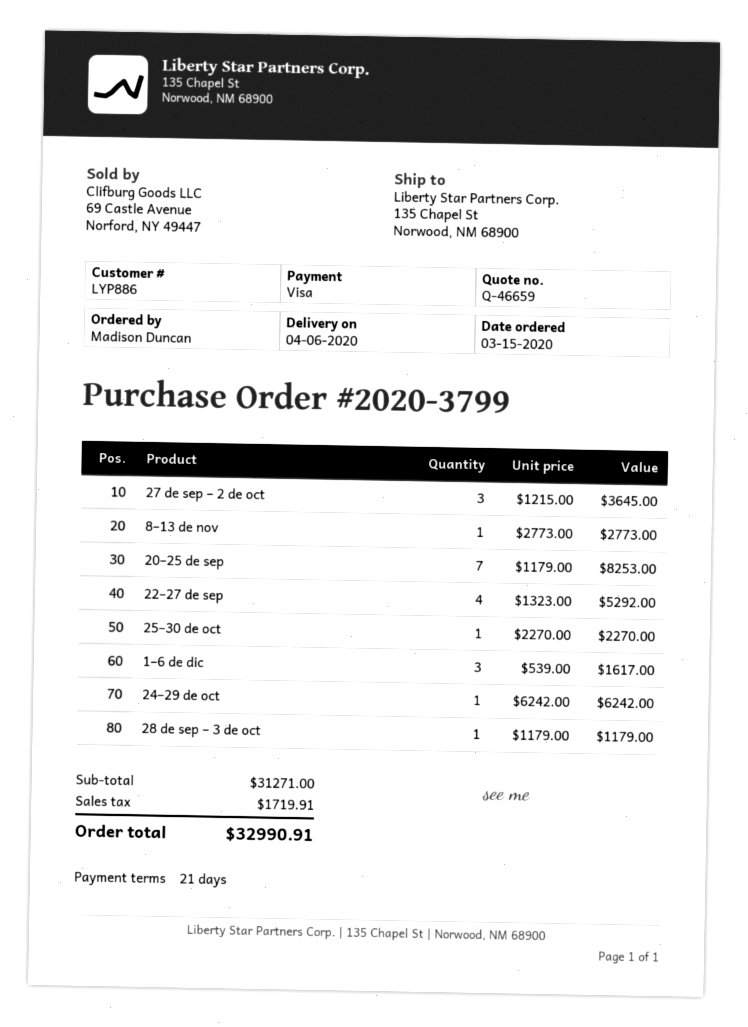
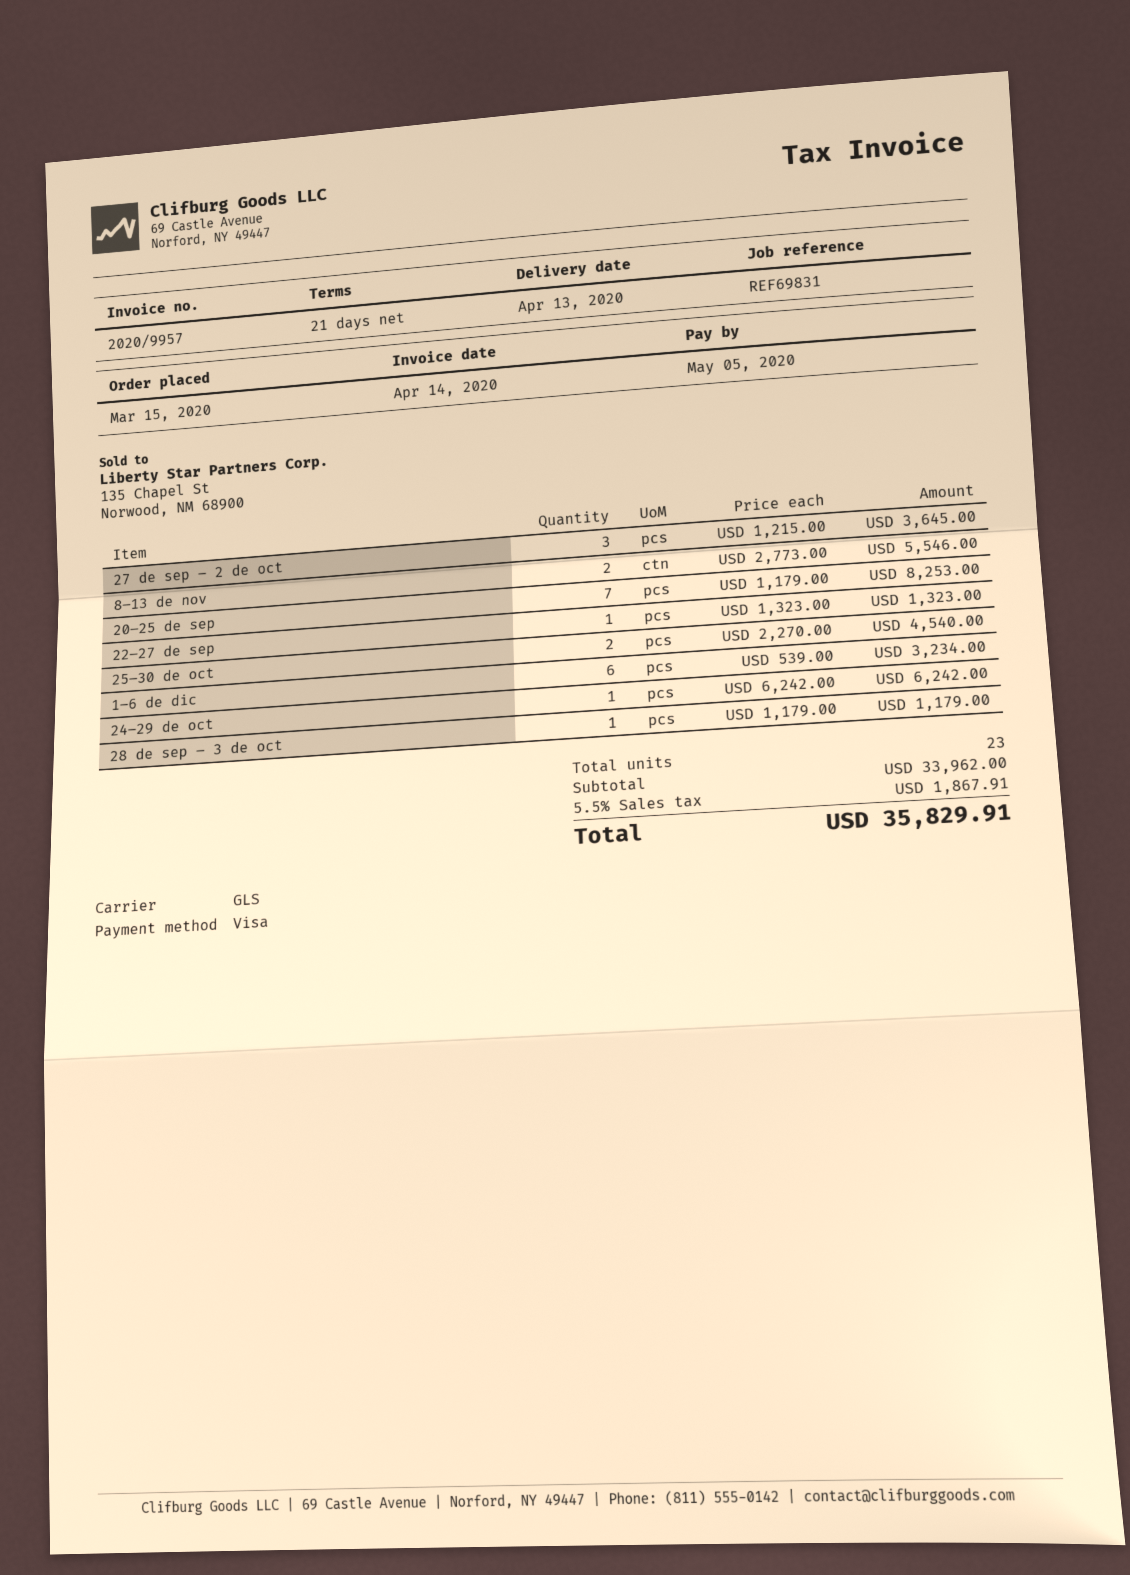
delivery date: 2020-04-06 -> 2020-04-13
8–13 de nov: 1 x 2773.00 = 2773.00 -> 2 x 2773.00 = 5546.00
22–27 de sep: 4 x 1323.00 = 5292.00 -> 1 x 1323.00 = 1323.00
25–30 de oct: 1 x 2270.00 = 2270.00 -> 2 x 2270.00 = 4540.00
1–6 de dic: 3 x 539.00 = 1617.00 -> 6 x 539.00 = 3234.00
subtotal: 31271.00 -> 33962.00
tax: 1719.91 -> 1867.91
total: 32990.91 -> 35829.91

